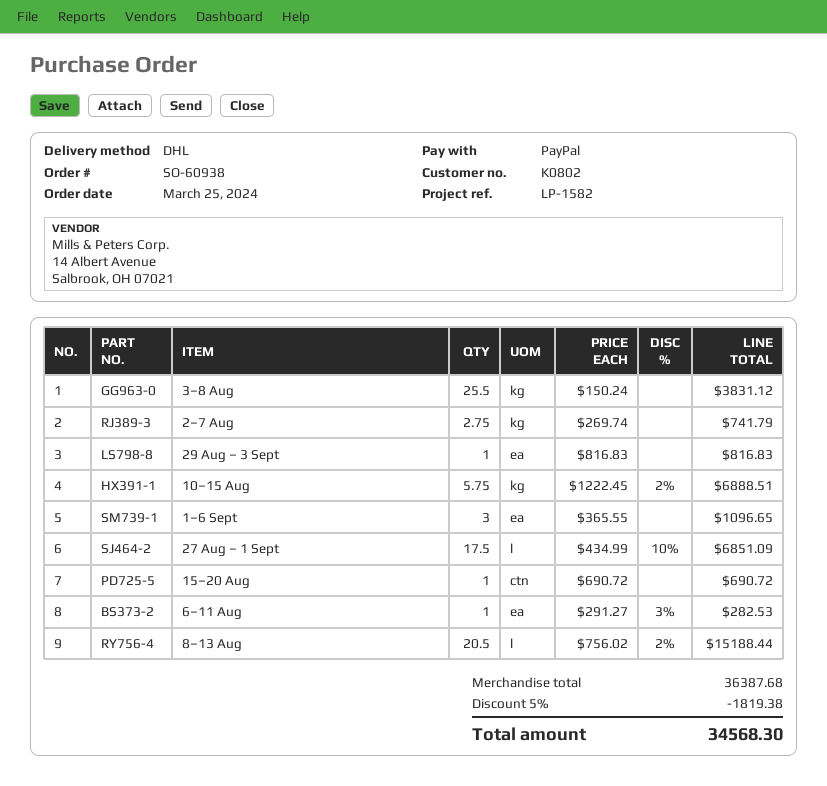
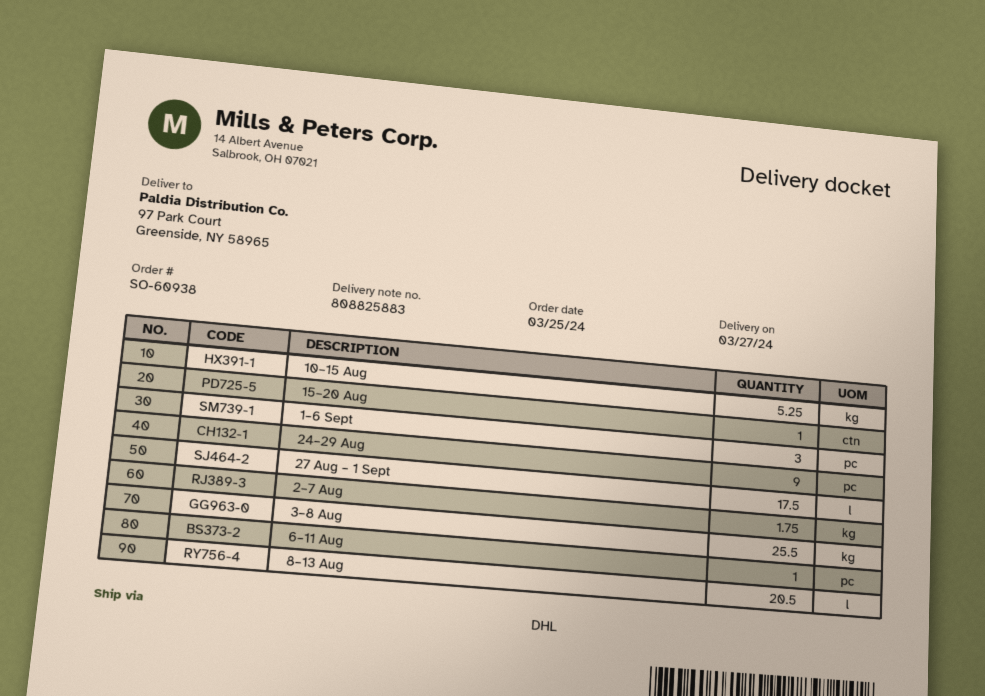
2–7 Aug: 2.75 -> 1.75
29 Aug – 3 Sept: 1 -> none
10–15 Aug: 5.75 -> 5.25
24–29 Aug: none -> 9

